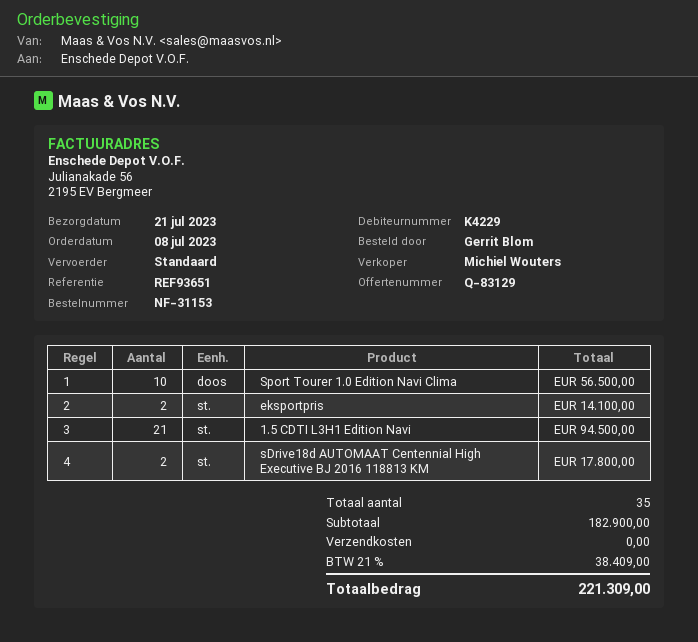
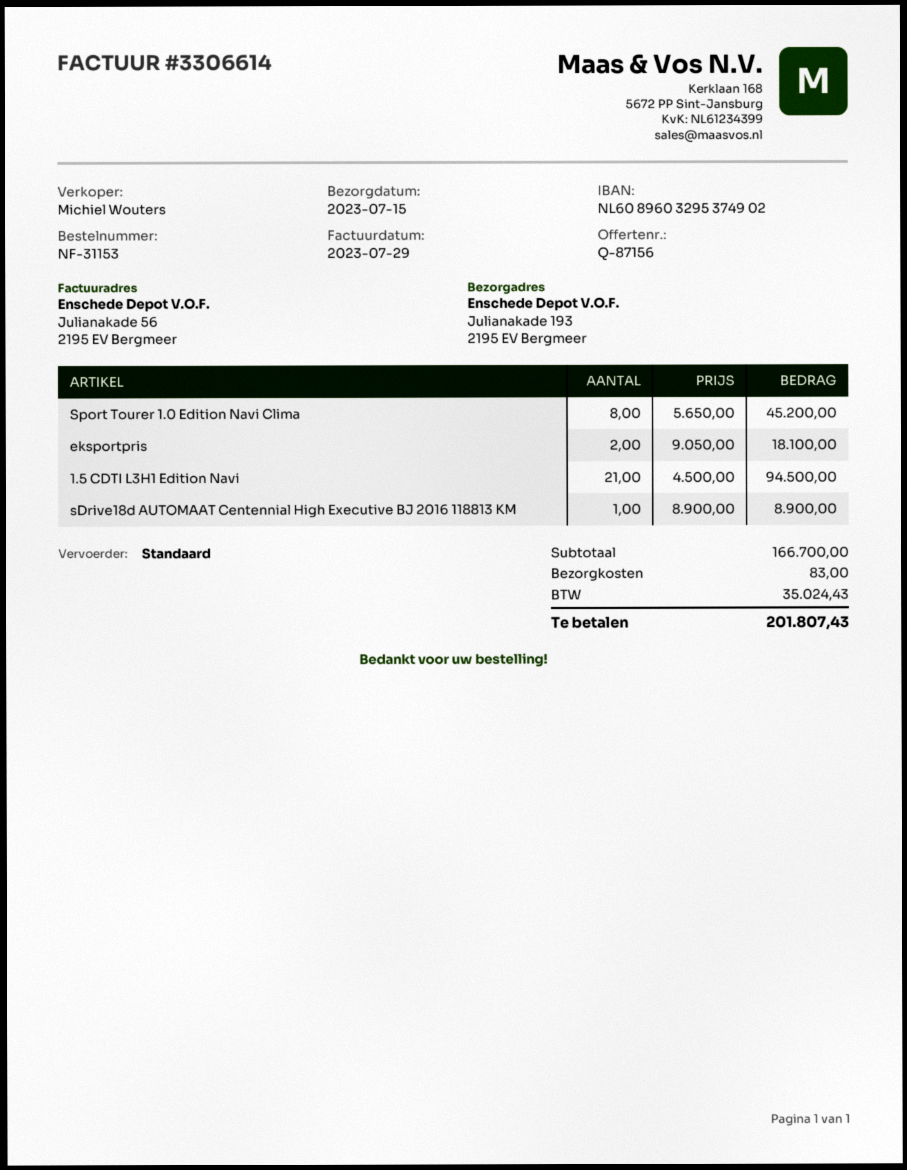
quote number: Q-83129 -> Q-87156
delivery date: 2023-07-21 -> 2023-07-15
Sport Tourer 1.0 Edition Navi Clima: 10 for 56500.00 -> 8 for 45200.00
eksportpris: 2 for 14100.00 -> 2 for 18100.00
sDrive18d AUTOMAAT Centennial High Executive BJ 2016 118813 KM: 2 for 17800.00 -> 1 for 8900.00
subtotal: 182900.00 -> 166700.00
shipping: 0.00 -> 83.00
tax: 38409.00 -> 35024.43
total: 221309.00 -> 201807.43

